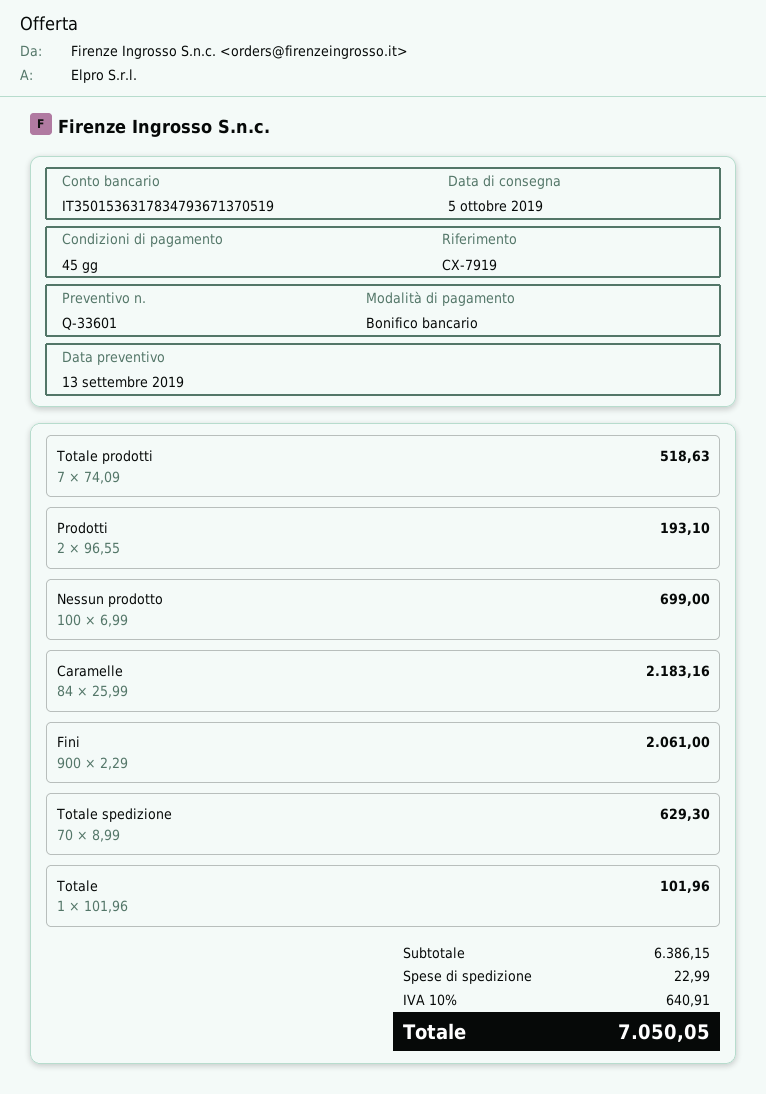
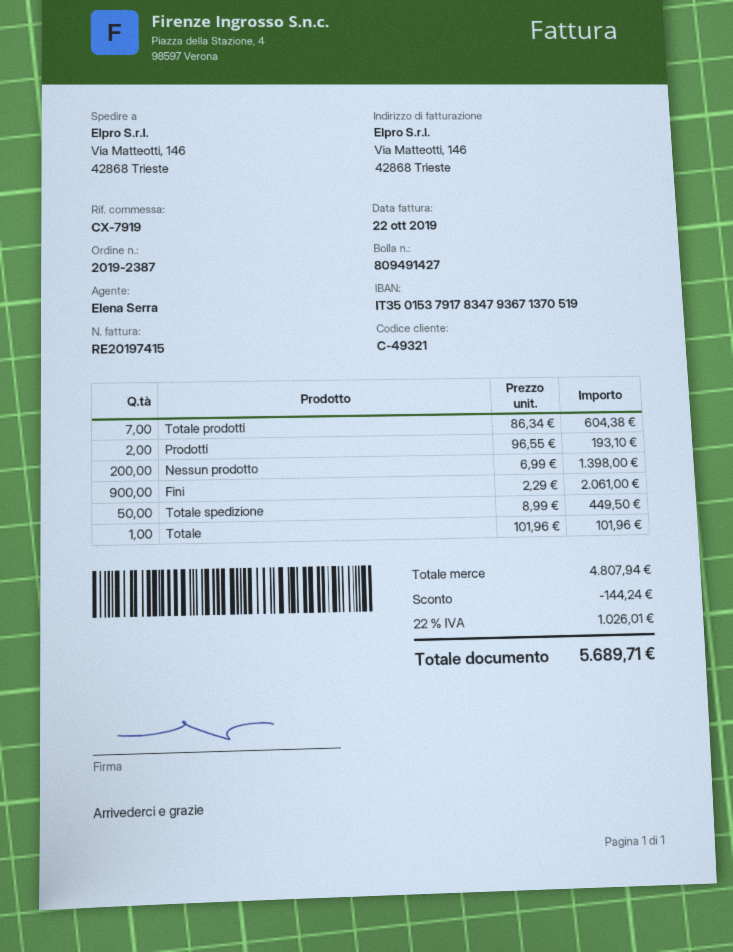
bank account: IT3501536317834793671370519 -> IT3501537917834793671370519
Totale prodotti: 7 x 74.09 = 518.63 -> 7 x 86.34 = 604.38
Nessun prodotto: 100 x 6.99 = 699.00 -> 200 x 6.99 = 1398.00
Caramelle: 84 x 25.99 = 2183.16 -> none
Totale spedizione: 70 x 8.99 = 629.30 -> 50 x 8.99 = 449.50
subtotal: 6386.15 -> 4807.94
discount: none -> 144.24
shipping: 22.99 -> none
tax: 10% = 640.91 -> 22% = 1026.01
total: 7050.05 -> 5689.71

